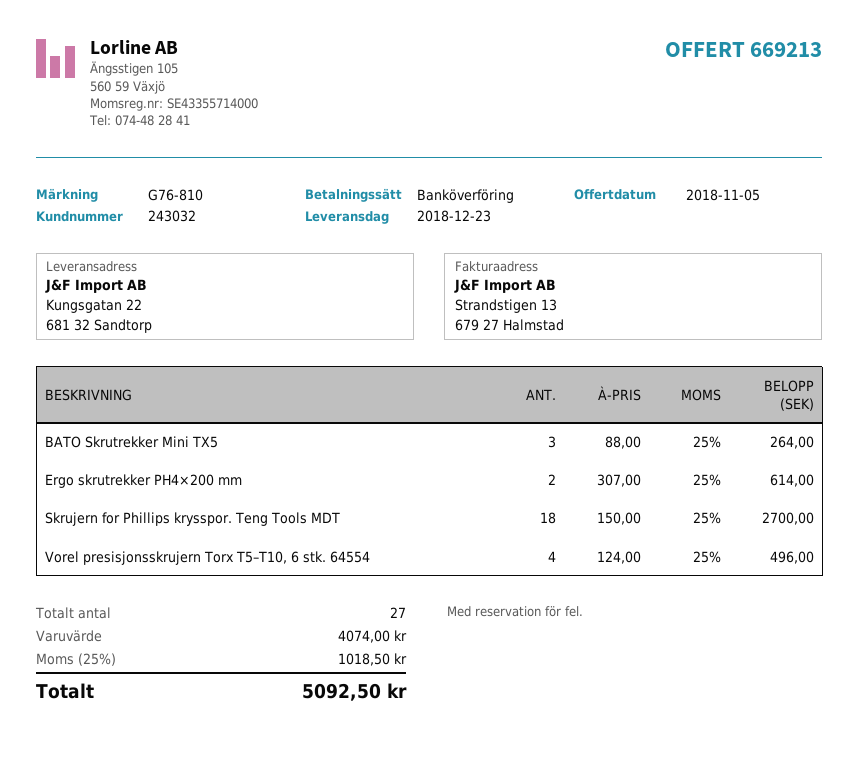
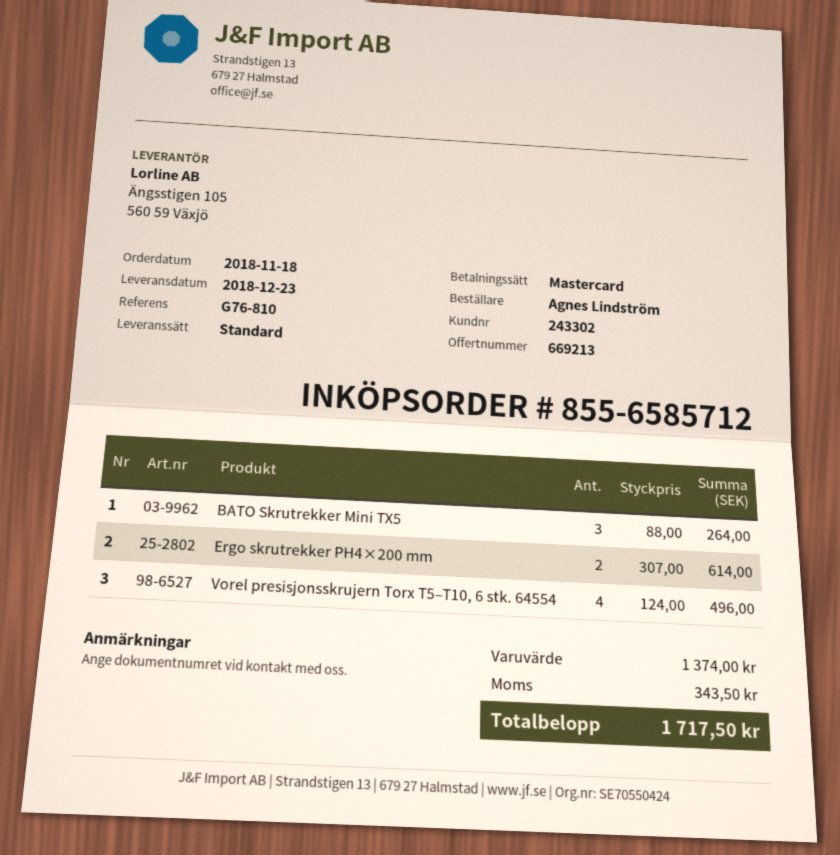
customer number: 243032 -> 243302
payment method: bank transfer -> Mastercard
Skrujern for Phillips krysspor. Teng Tools MDT: 18 x 150.00 = 2700.00 -> none
subtotal: 4074.00 -> 1374.00
tax: 1018.50 -> 343.50
total: 5092.50 -> 1717.50

